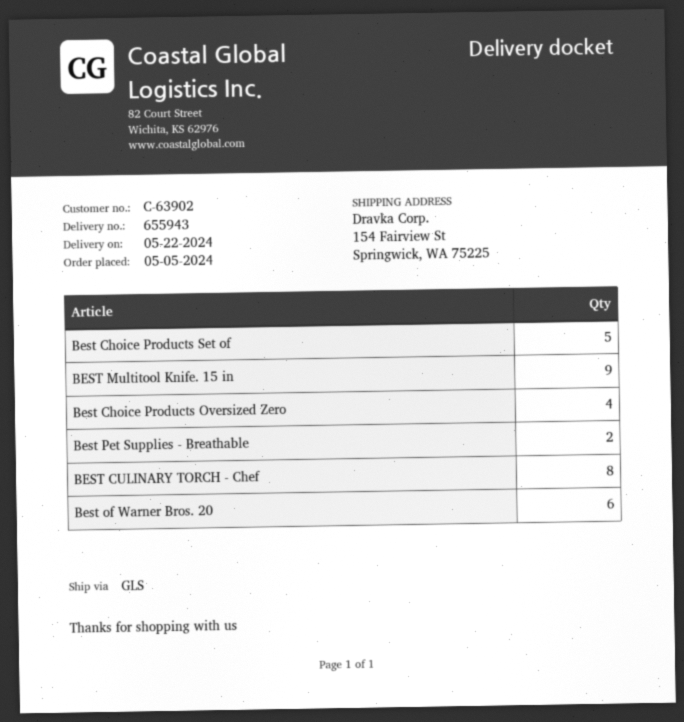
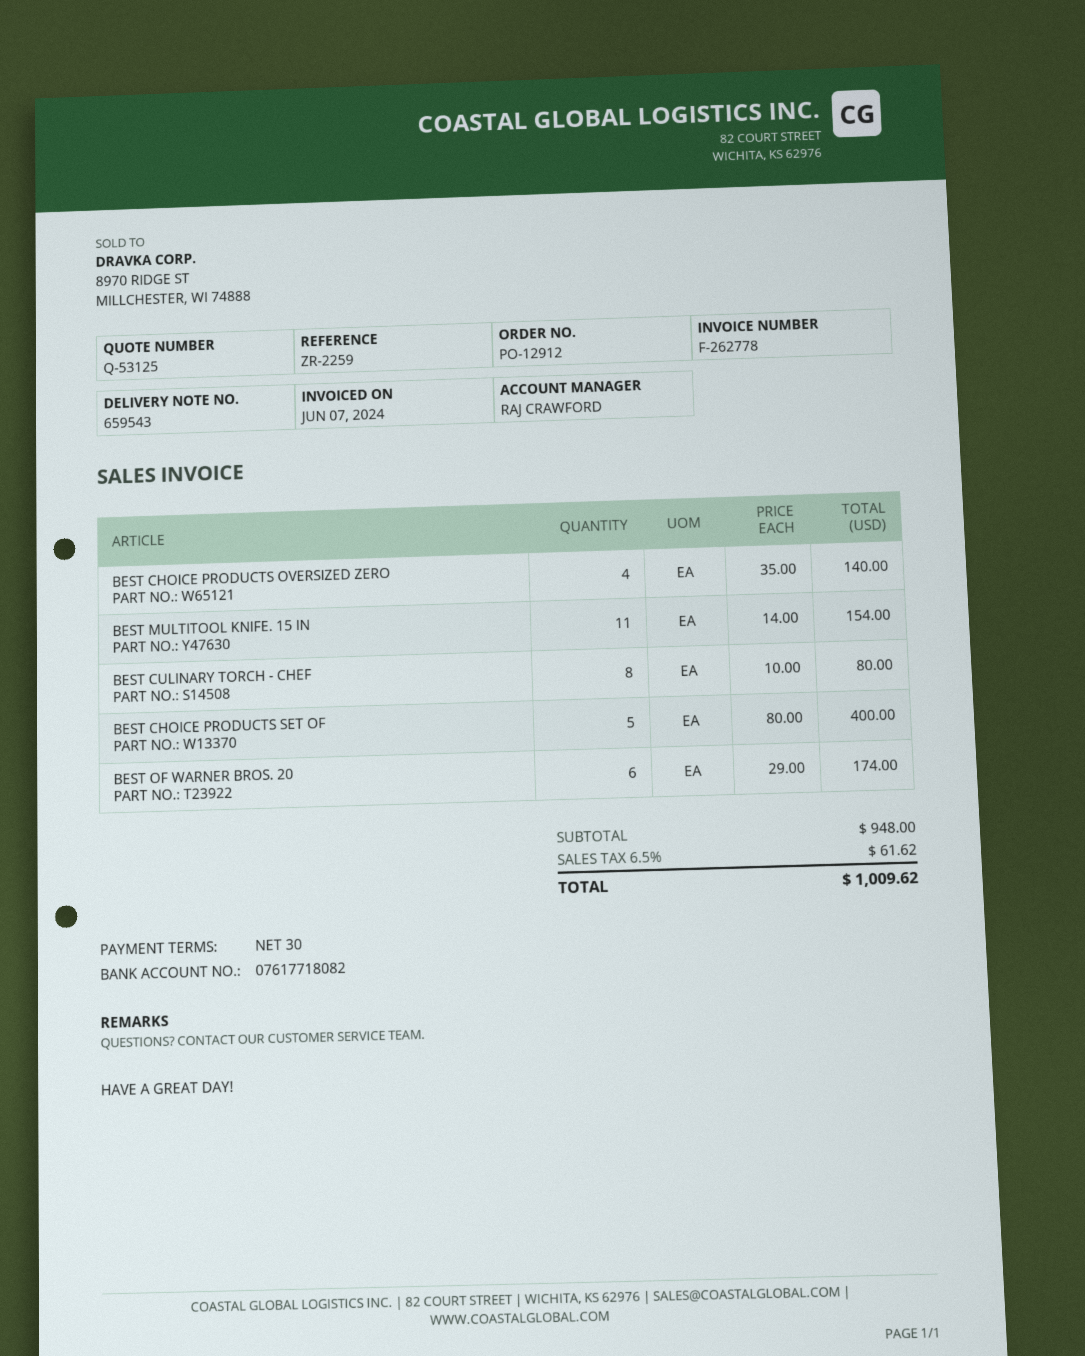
delivery note number: 655943 -> 659543
BEST Multitool Knife. 15 in: 9 -> 11
Best Pet Supplies - Breathable: 2 -> none

